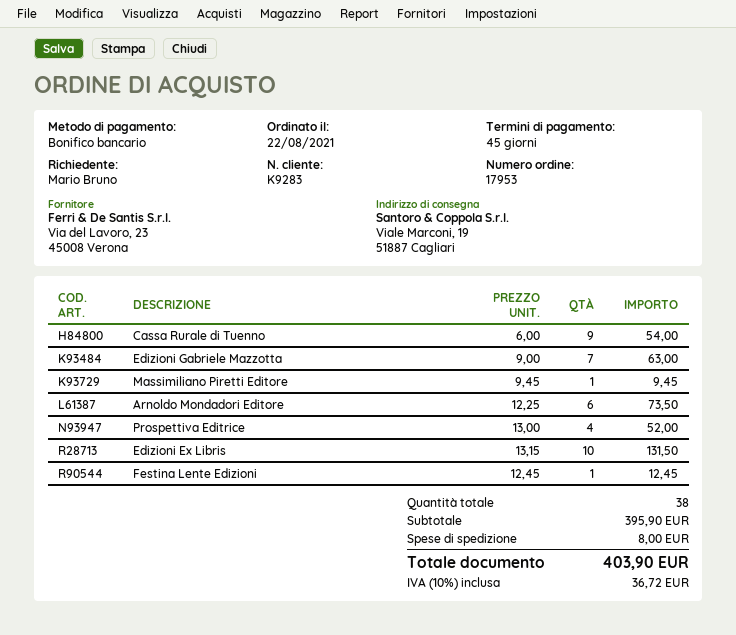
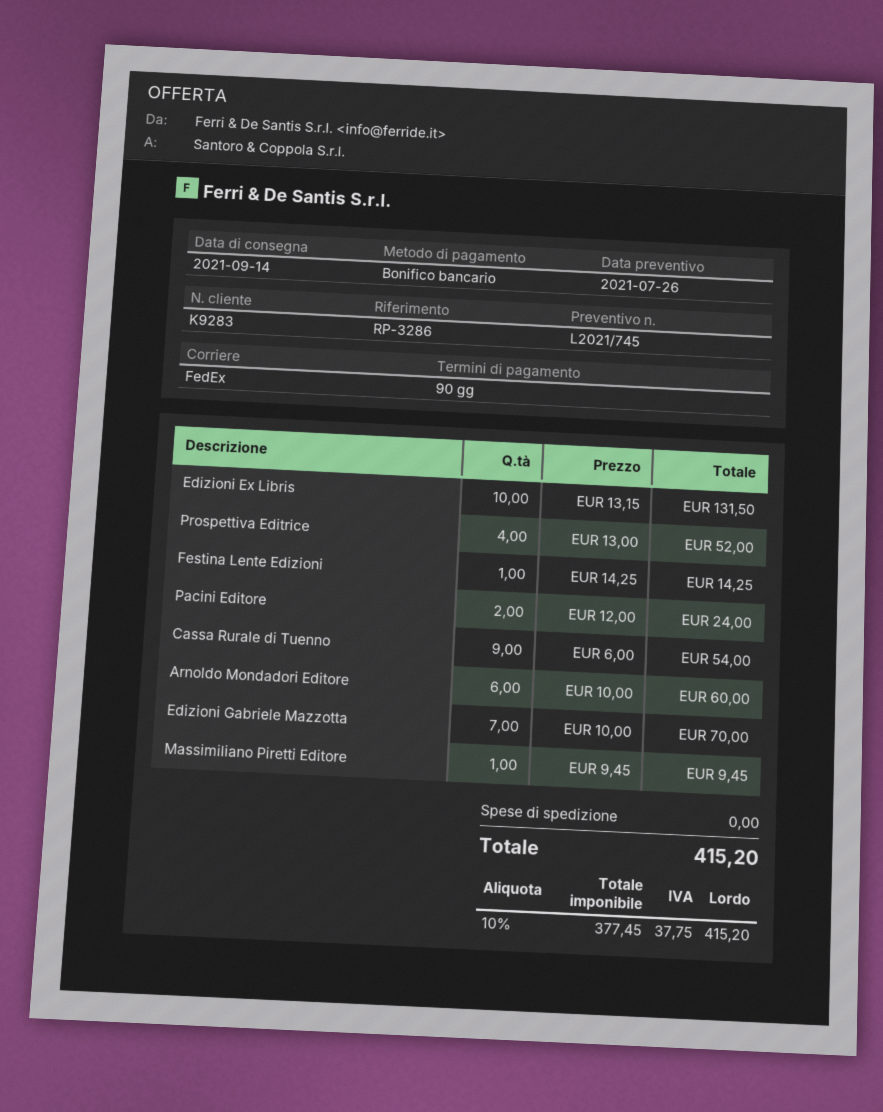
payment terms: 45 days -> 90 days
Edizioni Gabriele Mazzotta: 7 x 9.00 = 63.00 -> 7 x 10.00 = 70.00
Arnoldo Mondadori Editore: 6 x 12.25 = 73.50 -> 6 x 10.00 = 60.00
Festina Lente Edizioni: 1 x 12.45 = 12.45 -> 1 x 14.25 = 14.25
Pacini Editore: none -> 2 x 12.00 = 24.00
shipping: 8.00 -> 0.00
tax: 10% = 36.72 -> 10% = 37.75
total: 403.90 -> 415.20

